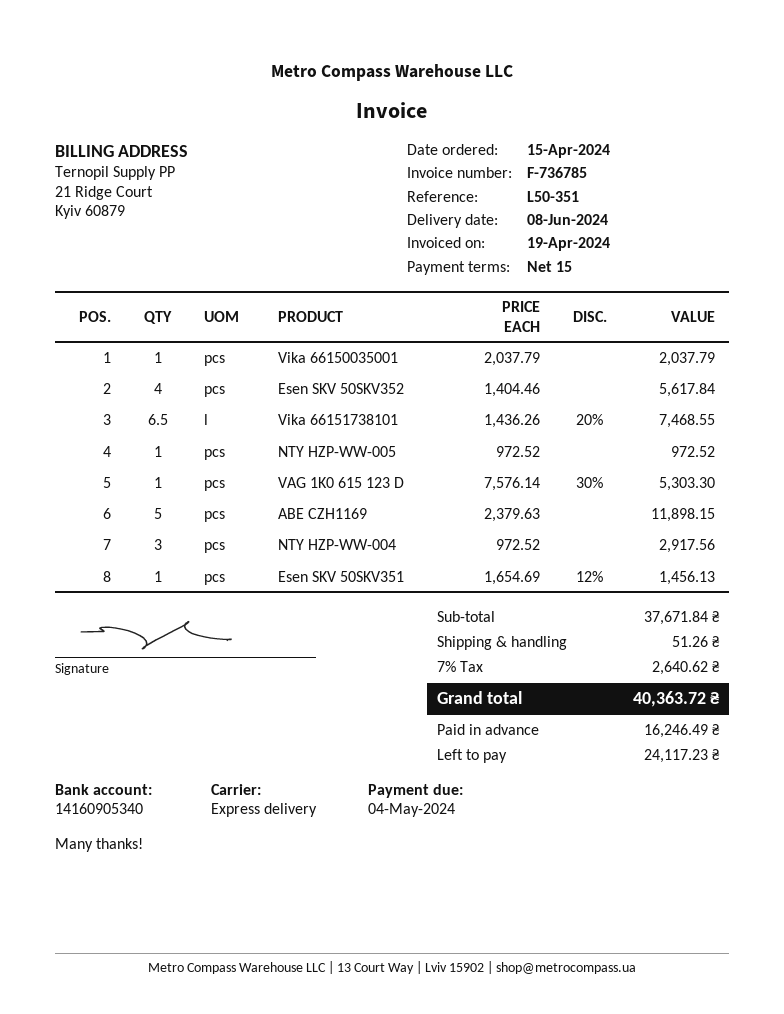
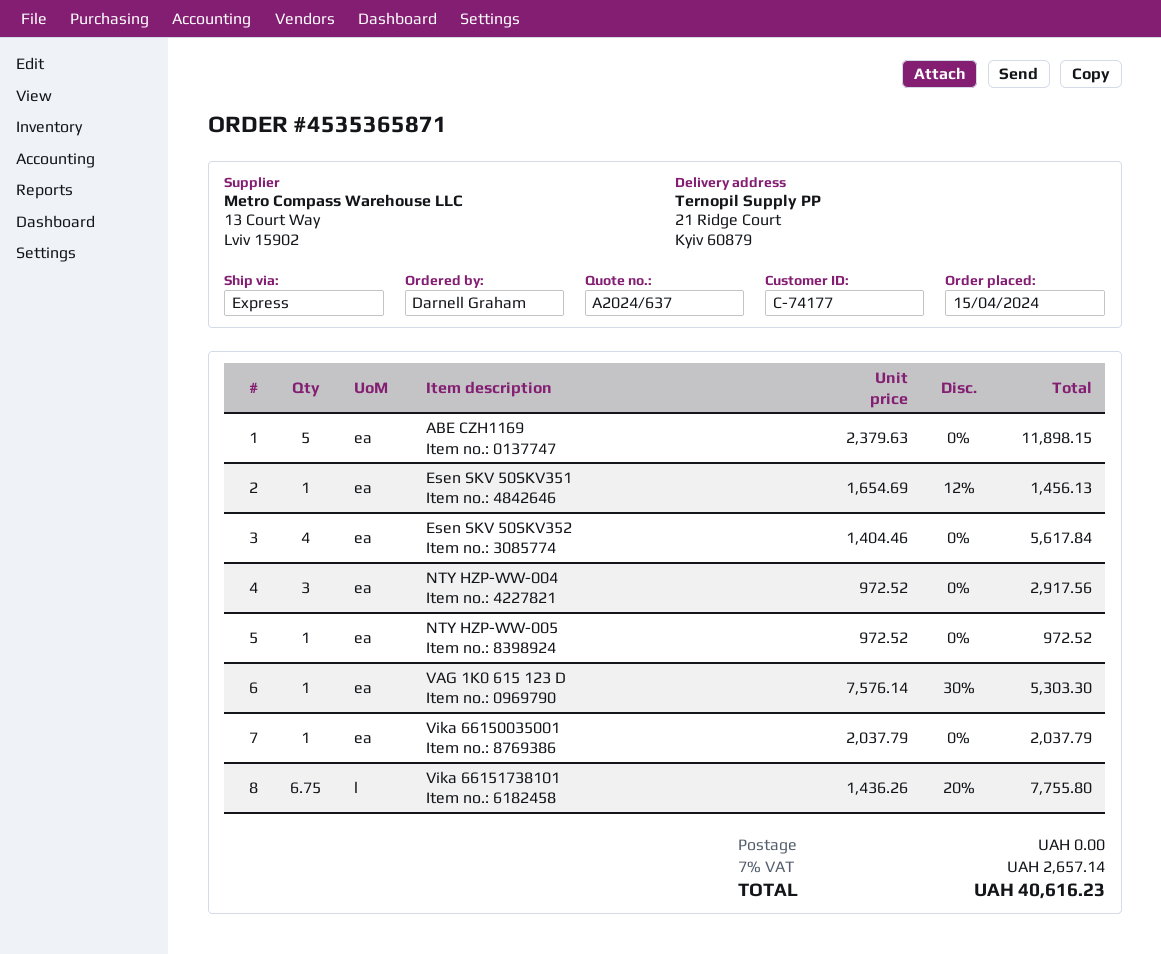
Vika 66151738101: 6.5 x 1436.26 - 20% = 7468.55 -> 6.75 x 1436.26 - 20% = 7755.80
shipping: 51.26 -> 0.00
tax: 7% = 2640.62 -> 7% = 2657.14
total: 40363.72 -> 40616.23

